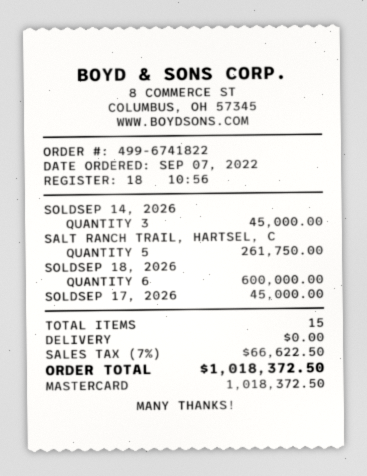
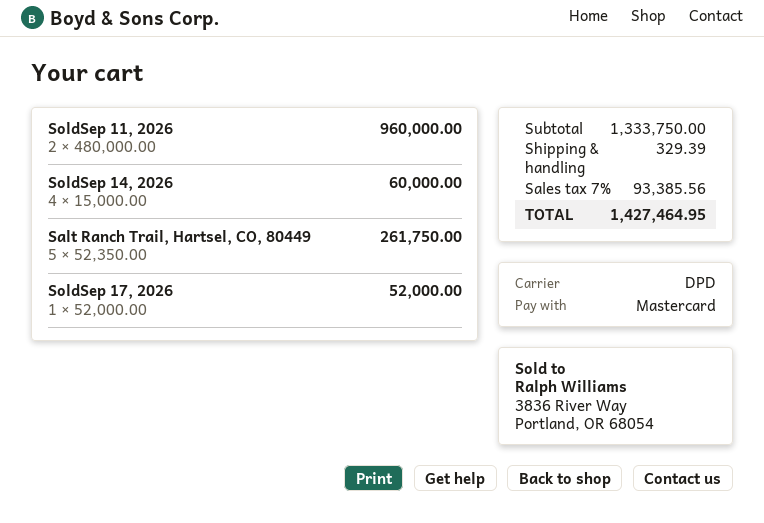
SOLDSEP 14, 2026: 3 for 45000.00 -> 4 for 60000.00
SOLDSEP 18, 2026: 6 for 600000.00 -> none
SOLDSEP 17, 2026: 1 for 45000.00 -> 1 for 52000.00
SoldSep 11, 2026: none -> 2 for 960000.00
shipping: 0.00 -> 329.39
tax: 7% = 66622.50 -> 7% = 93385.56
total: 1018372.50 -> 1427464.95

